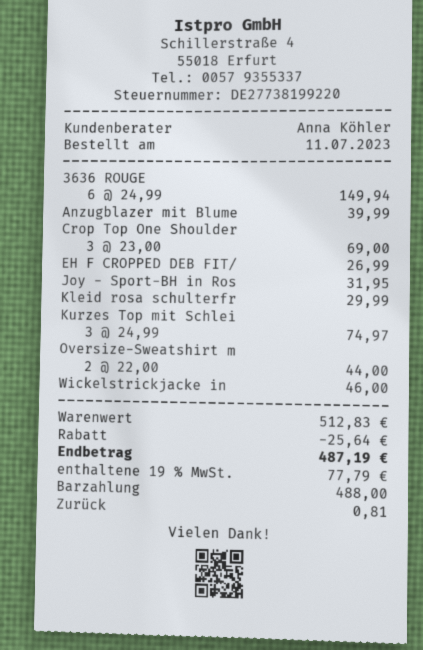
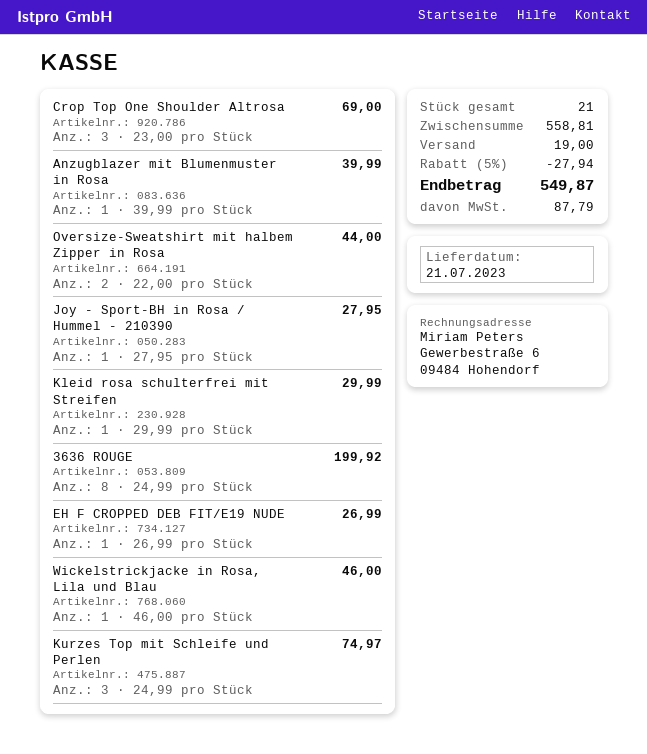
3636 ROUGE: 6 x 24.99 = 149.94 -> 8 x 24.99 = 199.92
Joy - Sport-BH in Ros: 1 x 31.95 = 31.95 -> 1 x 27.95 = 27.95
subtotal: 512.83 -> 558.81
discount: 25.64 -> 27.94
shipping: none -> 19.00
tax: 77.79 -> 87.79
total: 487.19 -> 549.87

